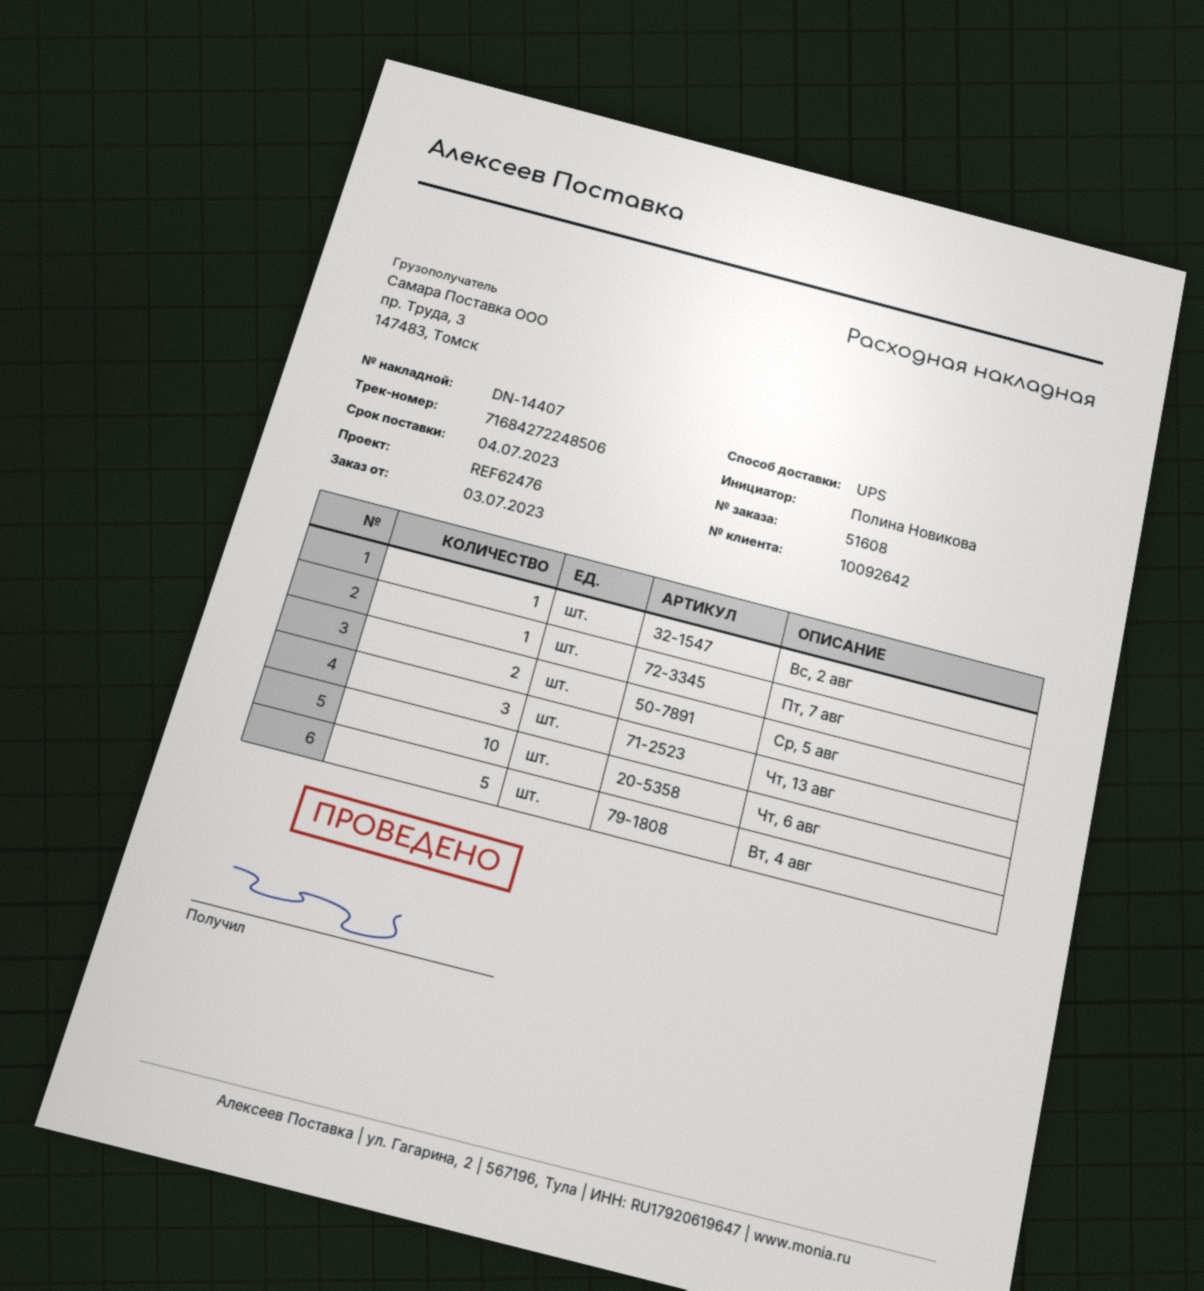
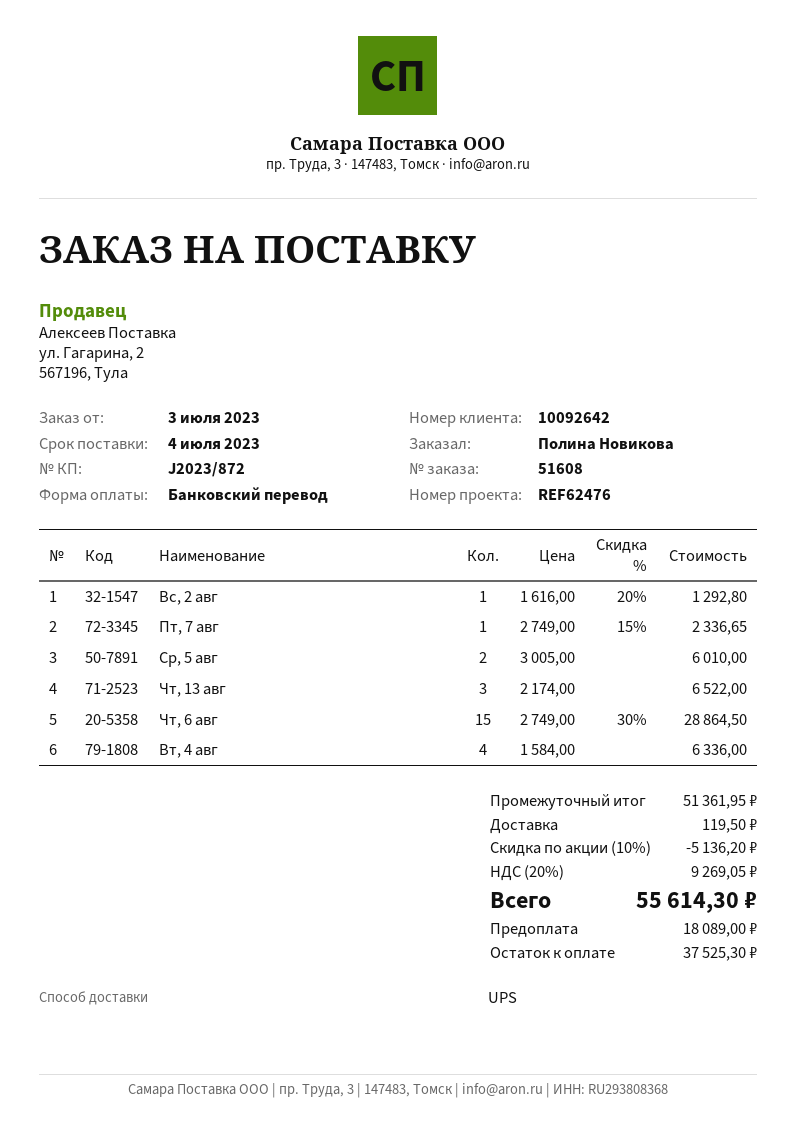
Чт, 6 авг: 10 -> 15
Вт, 4 авг: 5 -> 4

